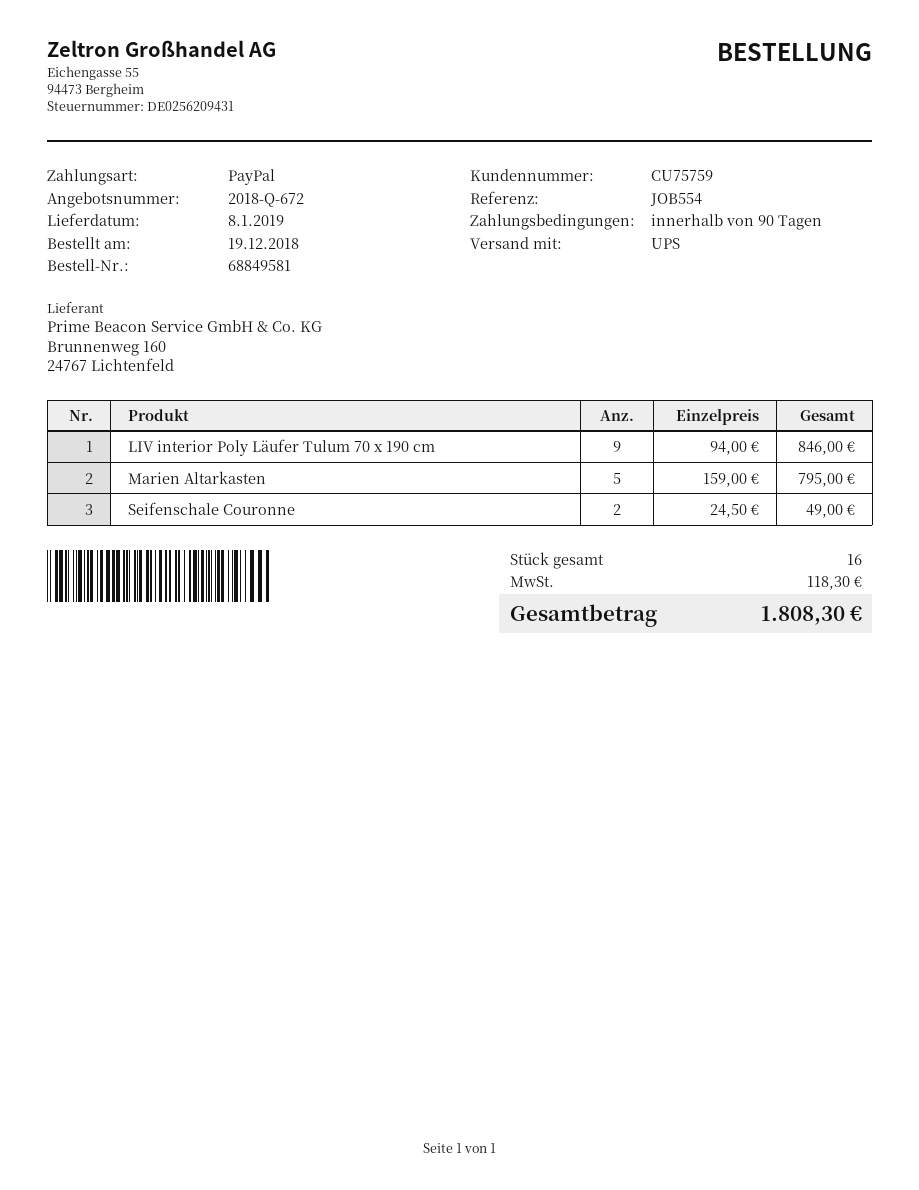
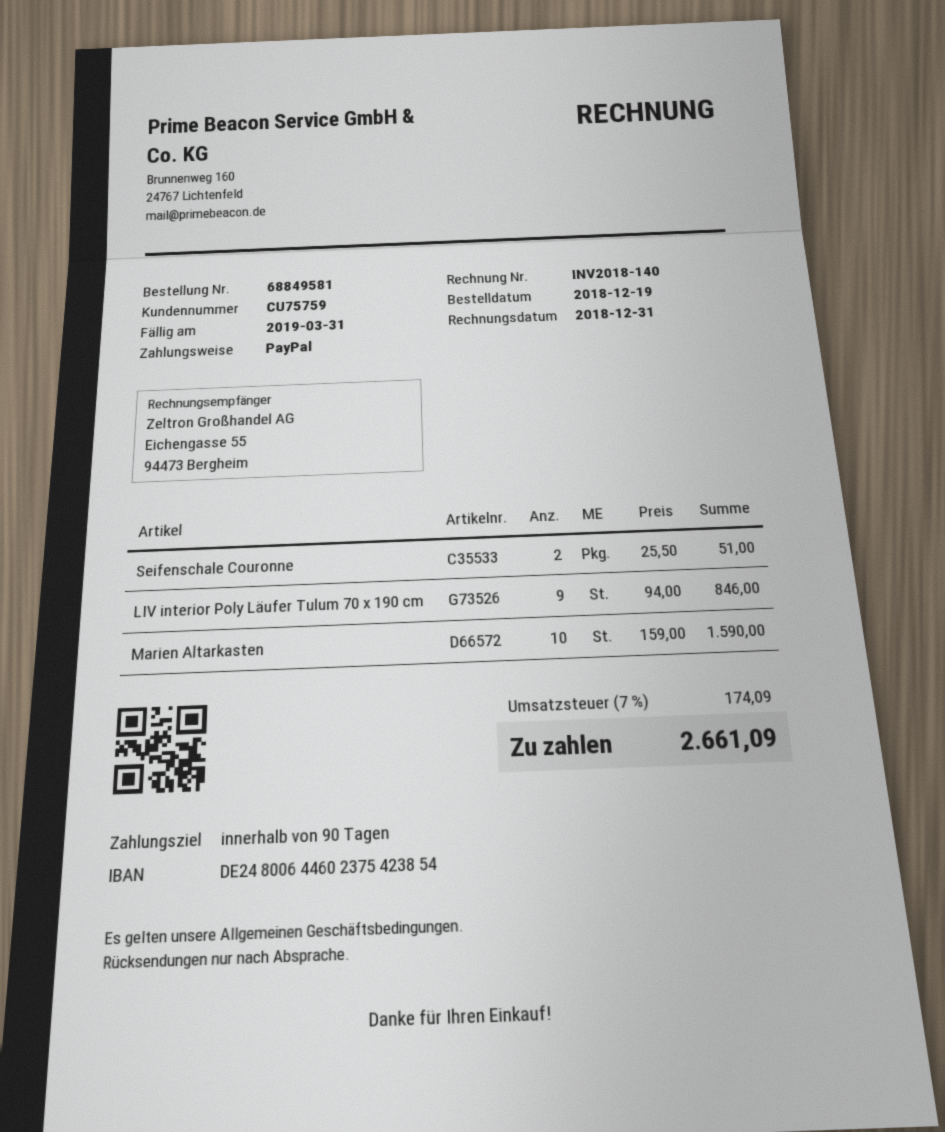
Marien Altarkasten: 5 x 159.00 = 795.00 -> 10 x 159.00 = 1590.00
Seifenschale Couronne: 2 x 24.50 = 49.00 -> 2 x 25.50 = 51.00
tax: 118.30 -> 174.09
total: 1808.30 -> 2661.09

